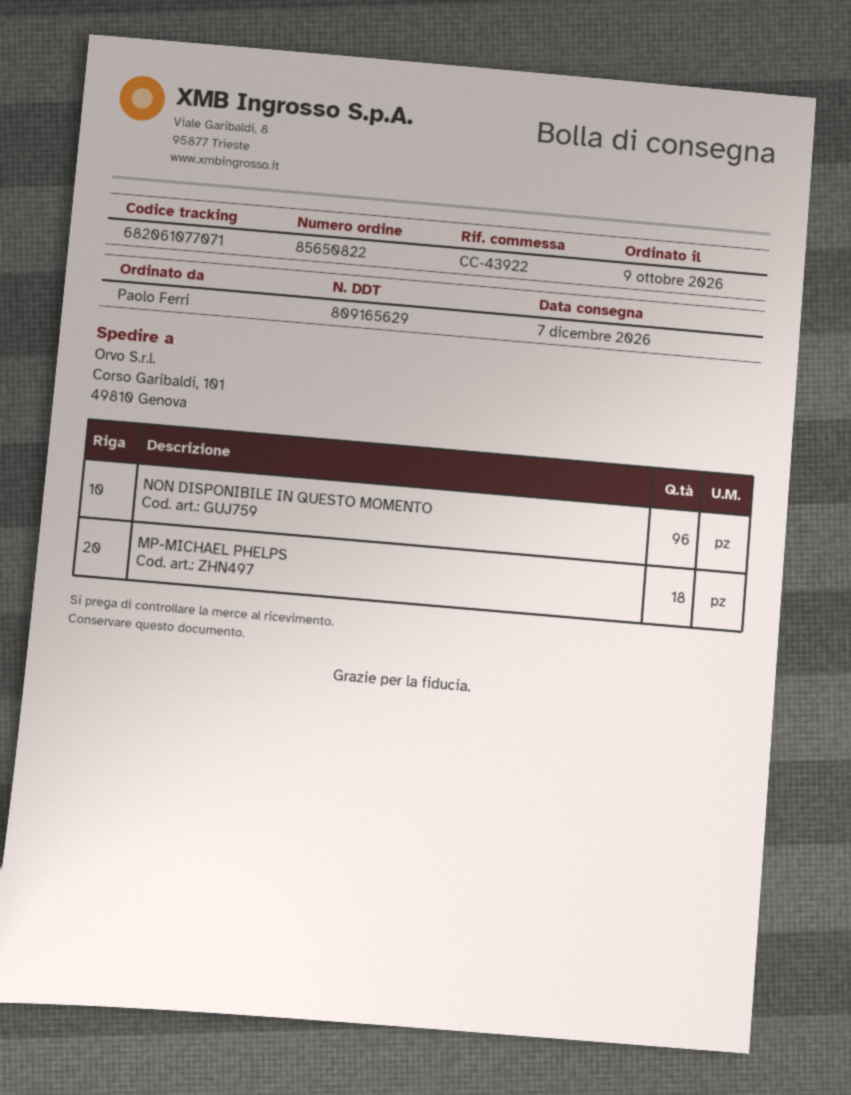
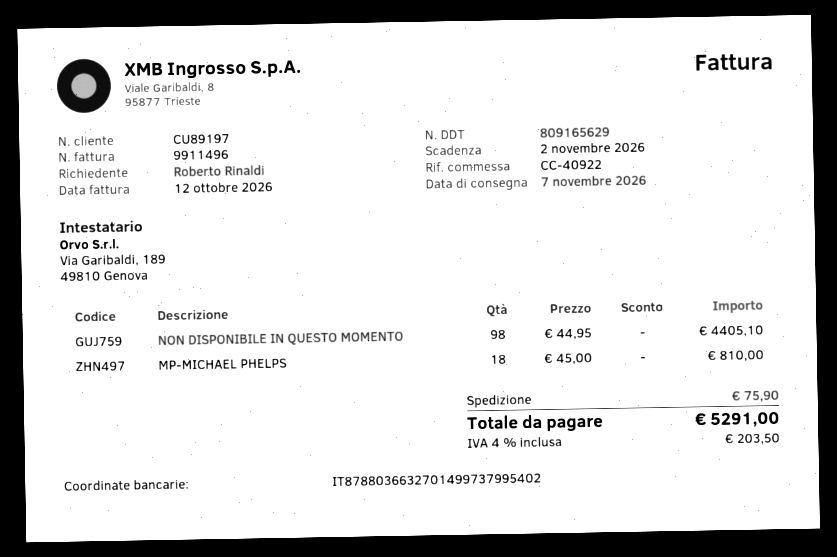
delivery date: 2026-12-07 -> 2026-11-07
reference: CC-43922 -> CC-40922
ordered by: Paolo Ferri -> Roberto Rinaldi
NON DISPONIBILE IN QUESTO MOMENTO: 96 -> 98

